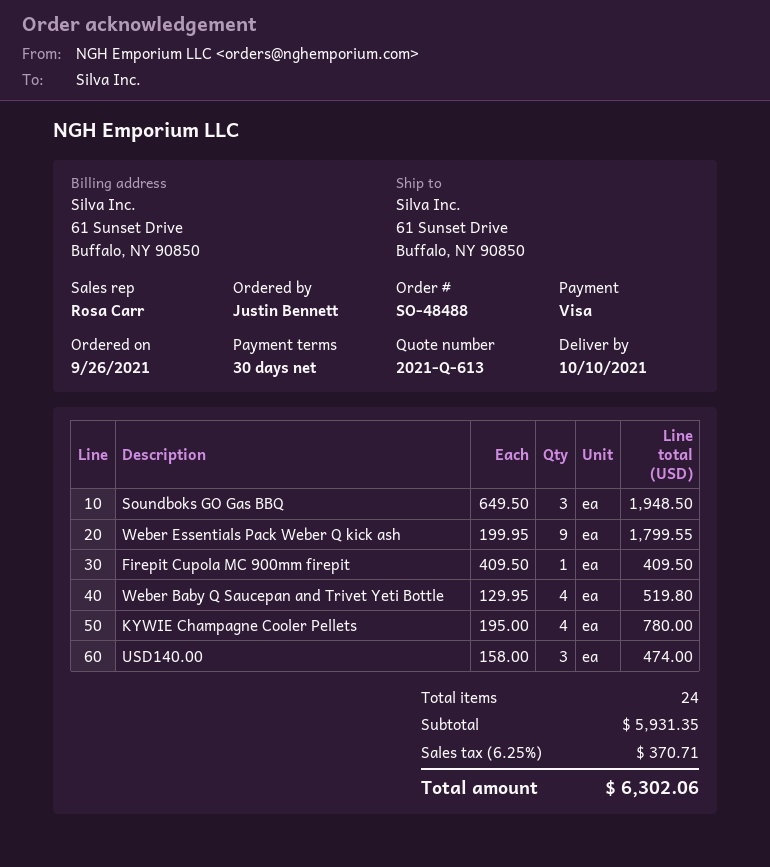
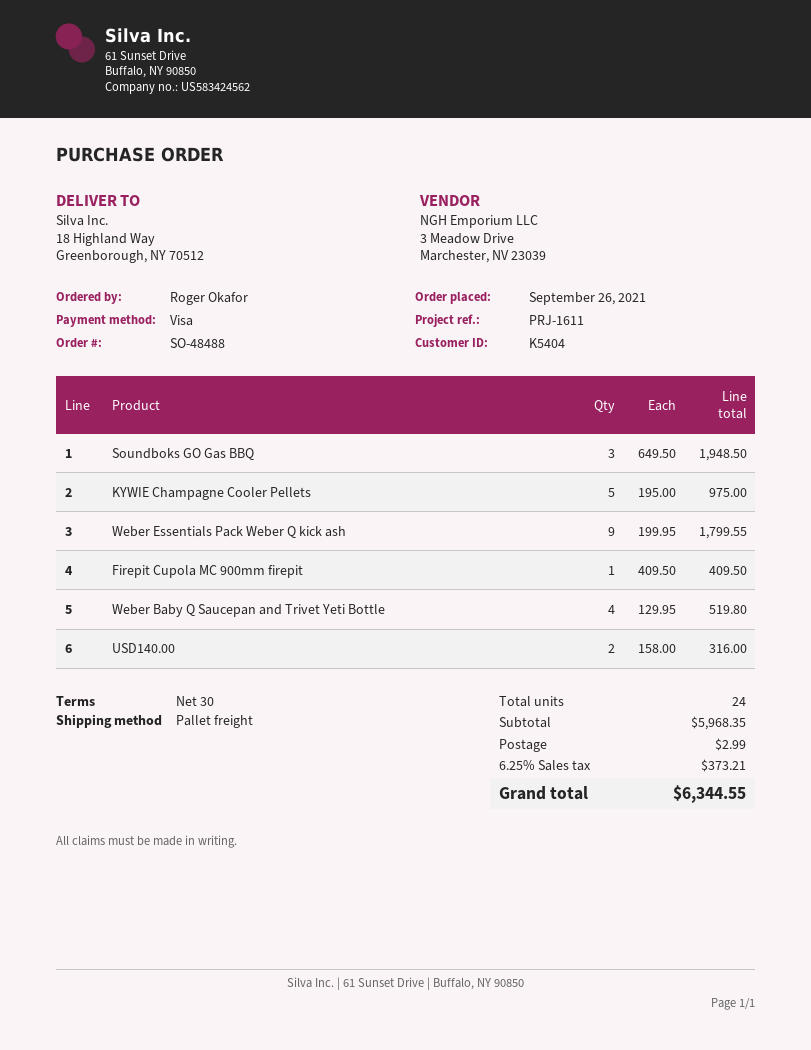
ordered by: Justin Bennett -> Roger Okafor
ship to: 61 Sunset Drive, Buffalo, NY 90850 -> 18 Highland Way, Greenborough, NY 70512
KYWIE Champagne Cooler Pellets: 4 x 195.00 = 780.00 -> 5 x 195.00 = 975.00
USD140.00: 3 x 158.00 = 474.00 -> 2 x 158.00 = 316.00
subtotal: 5931.35 -> 5968.35
shipping: none -> 2.99
tax: 6.25% = 370.71 -> 6.25% = 373.21
total: 6302.06 -> 6344.55

